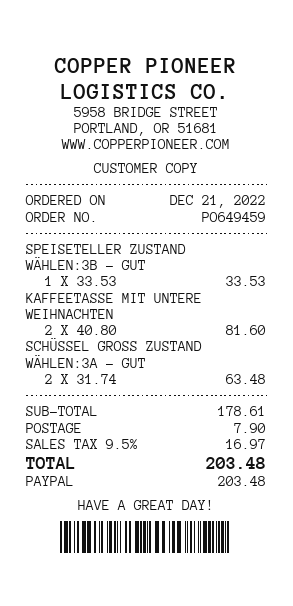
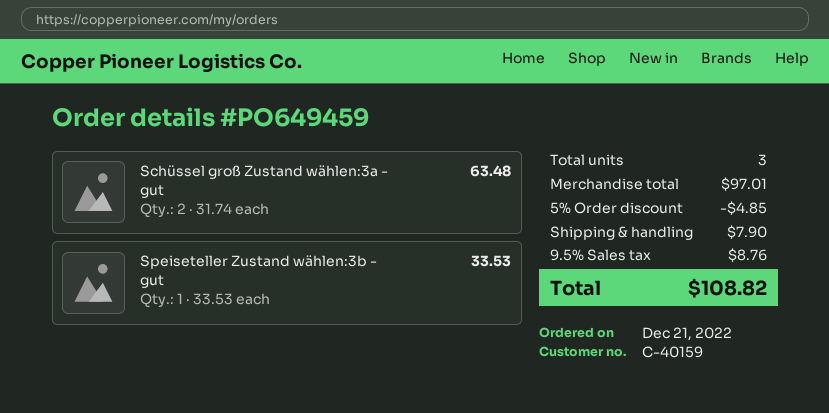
KAFFEETASSE MIT UNTERE WEIHNACHTEN: 2 x 40.80 = 81.60 -> none
subtotal: 178.61 -> 97.01
discount: none -> 5% = 4.85
tax: 9.5% = 16.97 -> 9.5% = 8.76
total: 203.48 -> 108.82

